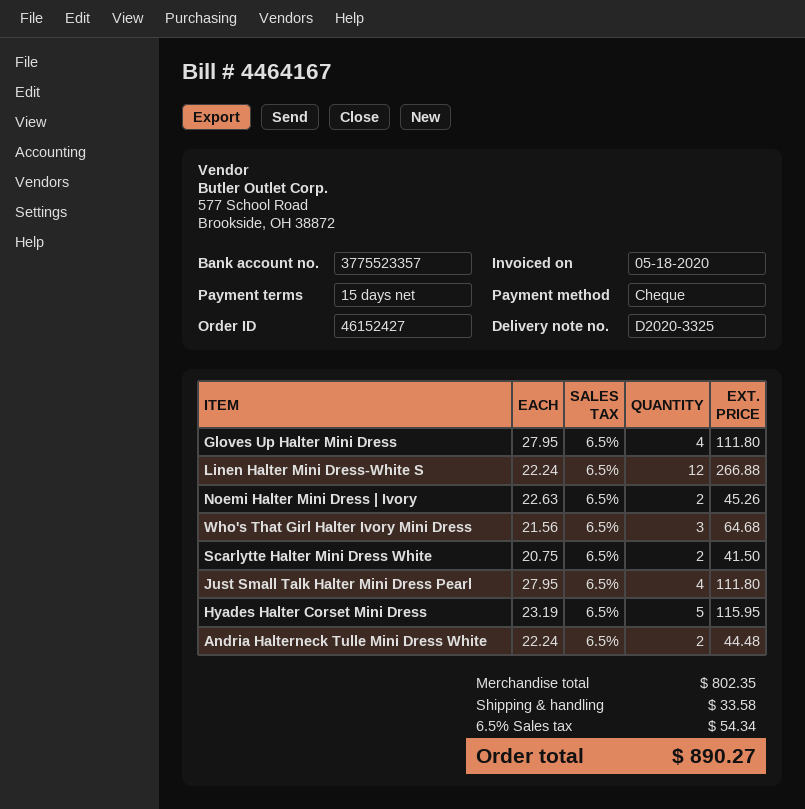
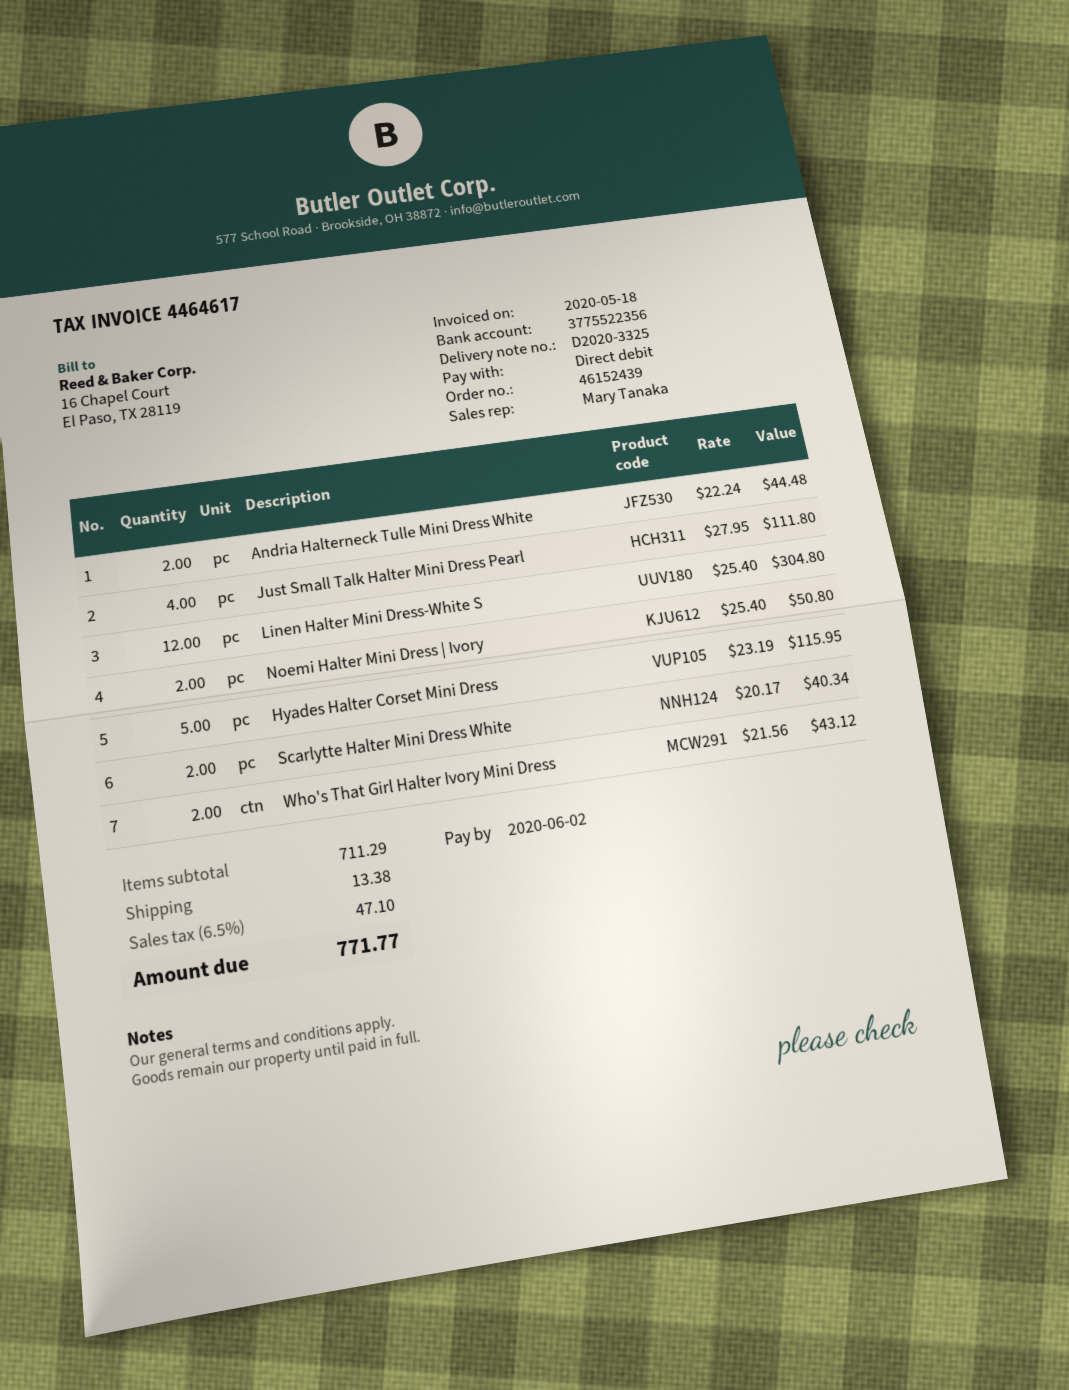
order number: 46152427 -> 46152439
invoice number: 4464167 -> 4464617
payment method: cheque -> direct debit
bank account: 3775523357 -> 3775522356
Gloves Up Halter Mini Dress: 4 x 27.95 = 111.80 -> none
Linen Halter Mini Dress-White S: 12 x 22.24 = 266.88 -> 12 x 25.40 = 304.80
Noemi Halter Mini Dress | Ivory: 2 x 22.63 = 45.26 -> 2 x 25.40 = 50.80
Who's That Girl Halter Ivory Mini Dress: 3 x 21.56 = 64.68 -> 2 x 21.56 = 43.12
Scarlytte Halter Mini Dress White: 2 x 20.75 = 41.50 -> 2 x 20.17 = 40.34
subtotal: 802.35 -> 711.29
shipping: 33.58 -> 13.38
tax: 6.5% = 54.34 -> 6.5% = 47.10
total: 890.27 -> 771.77

